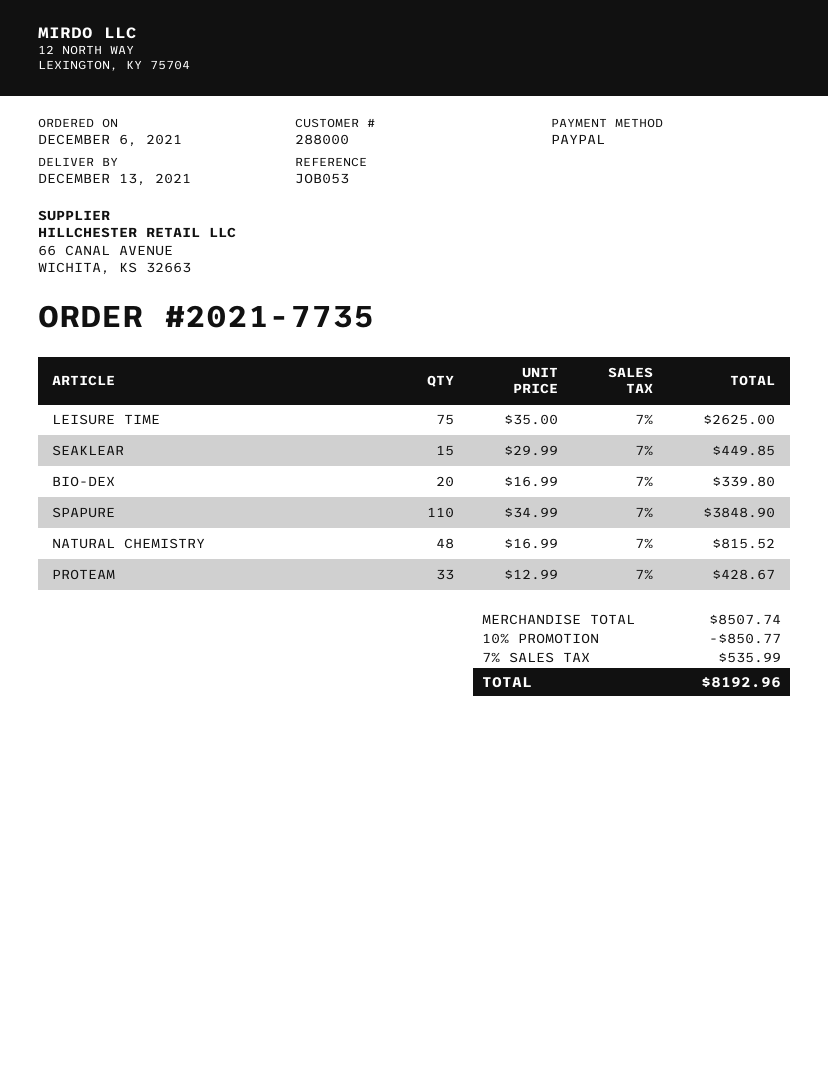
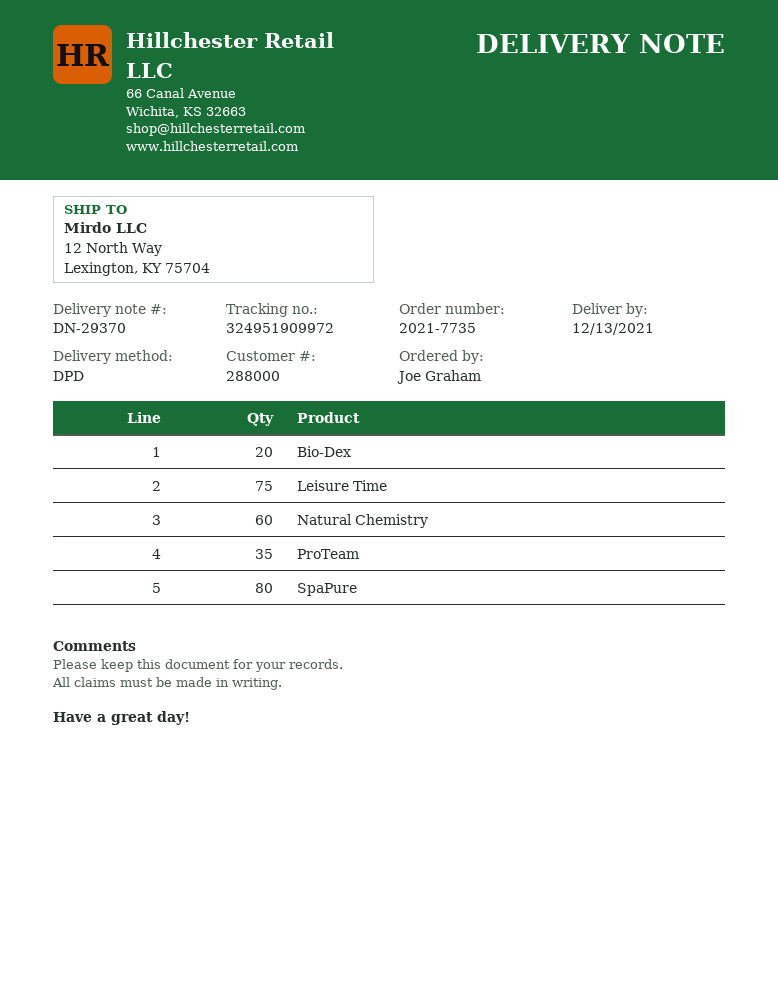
SEAKLEAR: 15 -> none
SPAPURE: 110 -> 80
NATURAL CHEMISTRY: 48 -> 60
PROTEAM: 33 -> 35

